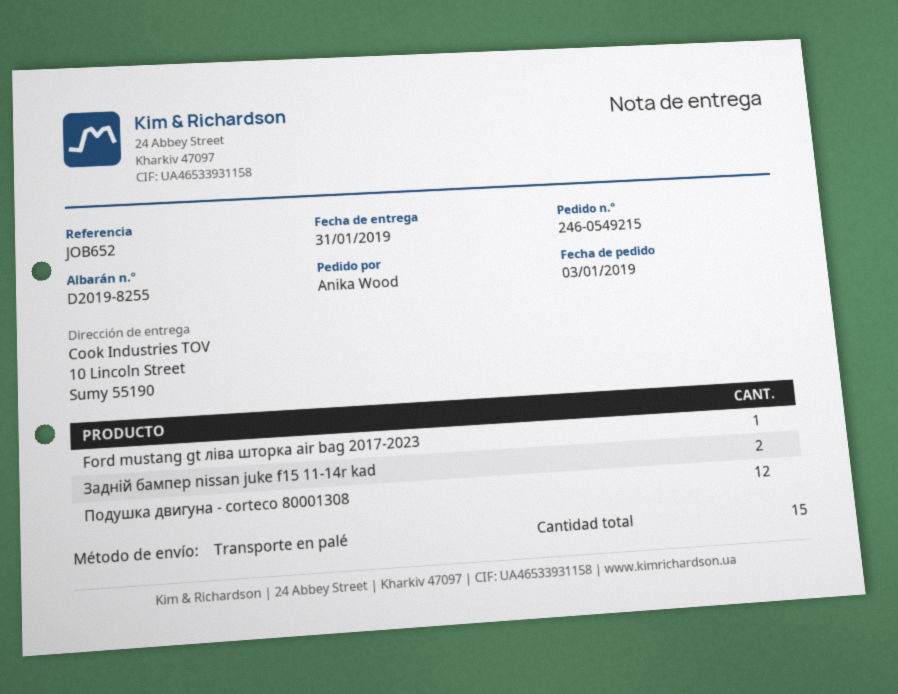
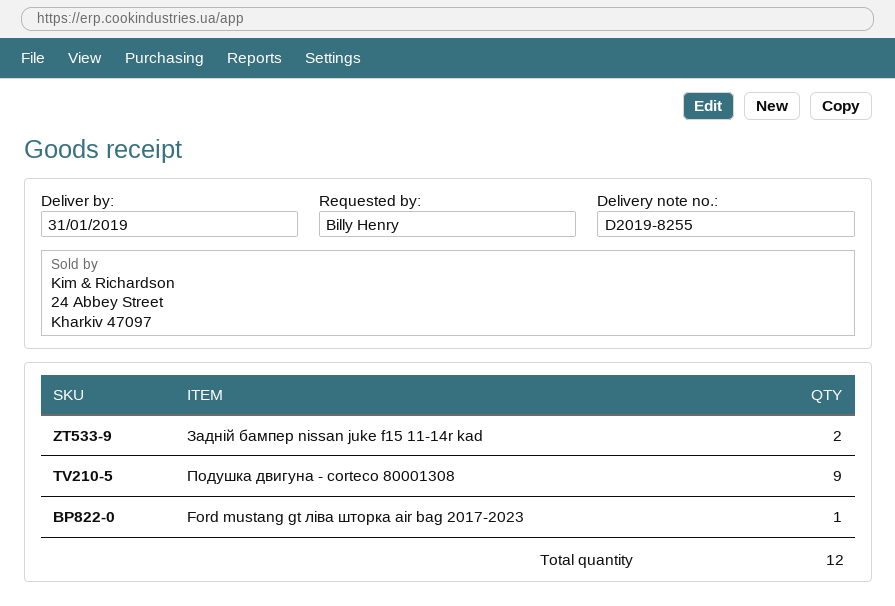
ordered by: Anika Wood -> Billy Henry
Подушка двигуна - corteco 80001308: 12 -> 9
total quantity: 15 -> 12

